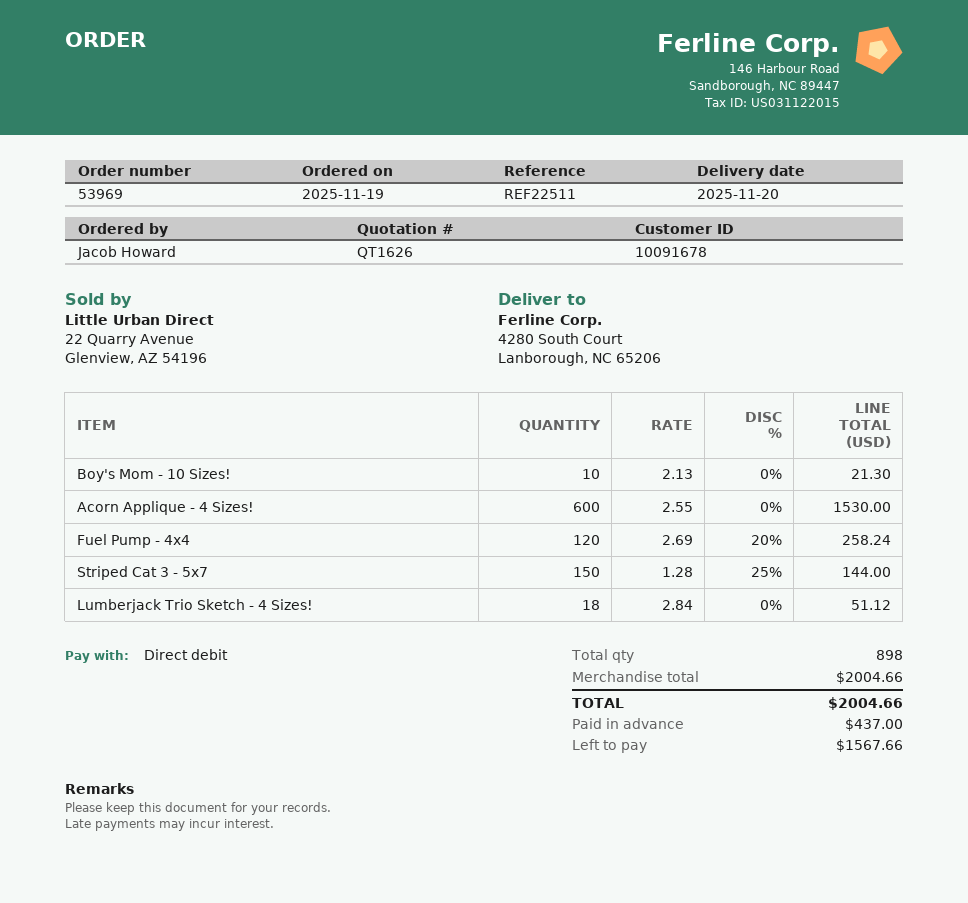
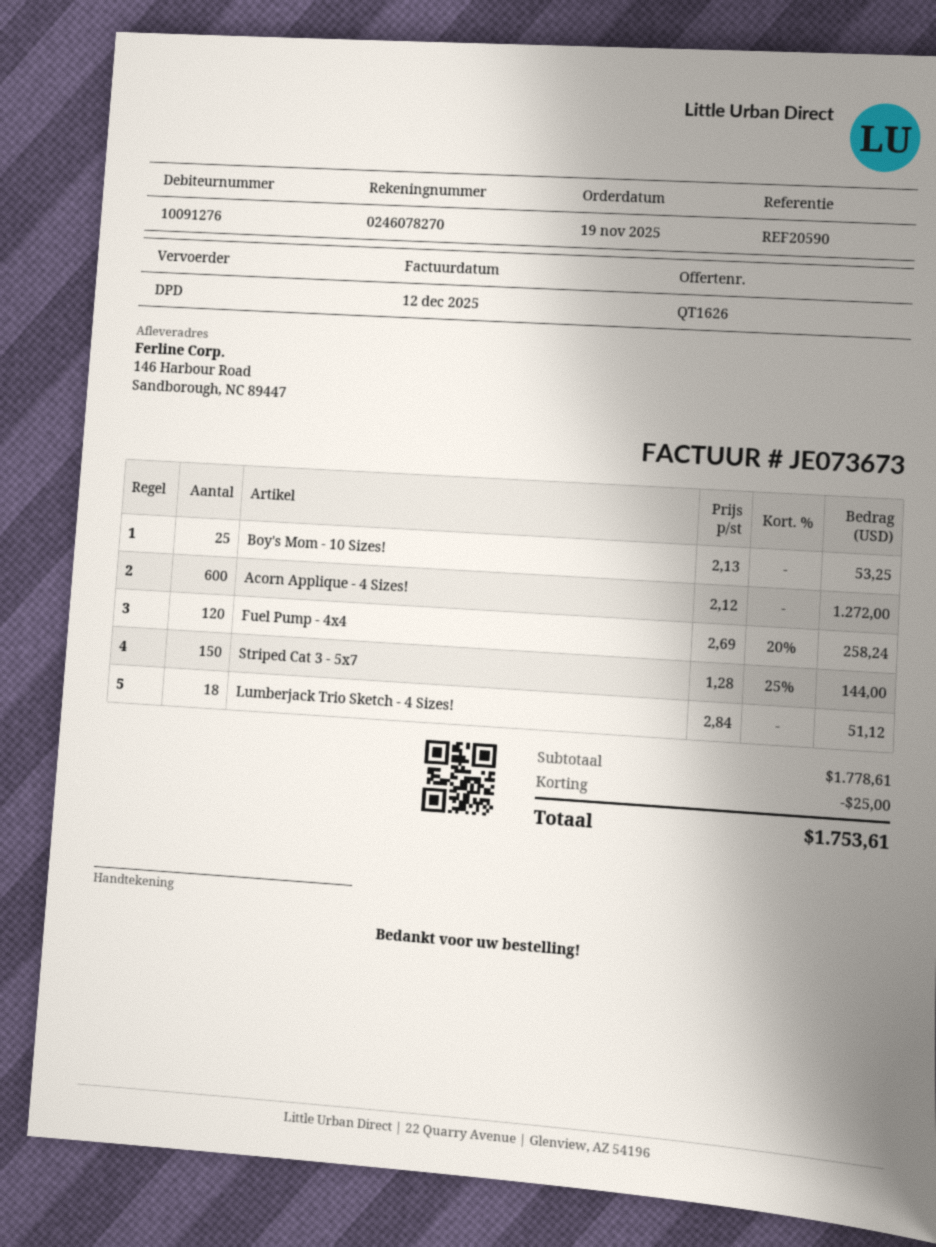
customer number: 10091678 -> 10091276
reference: REF22511 -> REF20590
ship to: 4280 South Court, Lanborough, NC 65206 -> 146 Harbour Road, Sandborough, NC 89447
Boy's Mom - 10 Sizes!: 10 x 2.13 = 21.30 -> 25 x 2.13 = 53.25
Acorn Applique - 4 Sizes!: 600 x 2.55 = 1530.00 -> 600 x 2.12 = 1272.00
subtotal: 2004.66 -> 1778.61
discount: none -> 25.00
total: 2004.66 -> 1753.61

